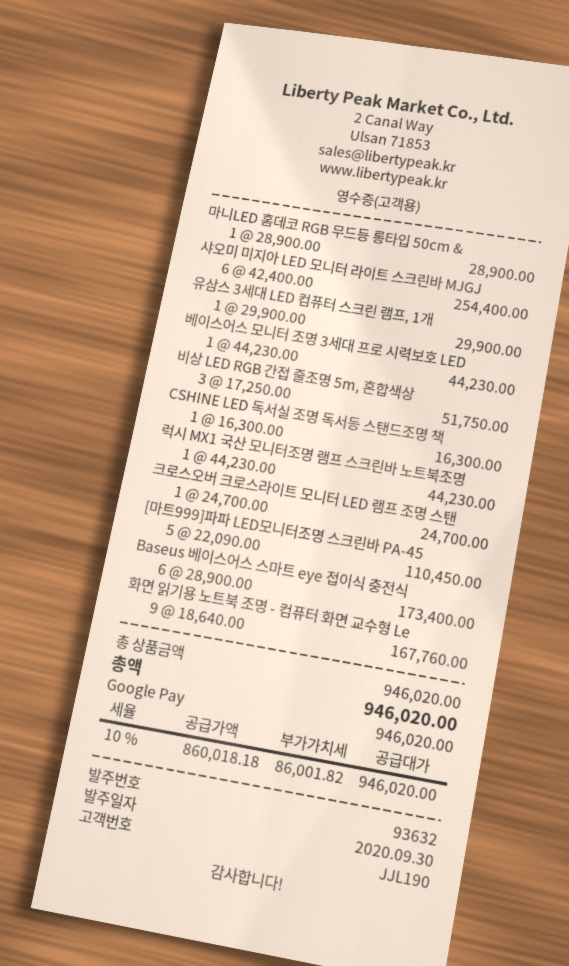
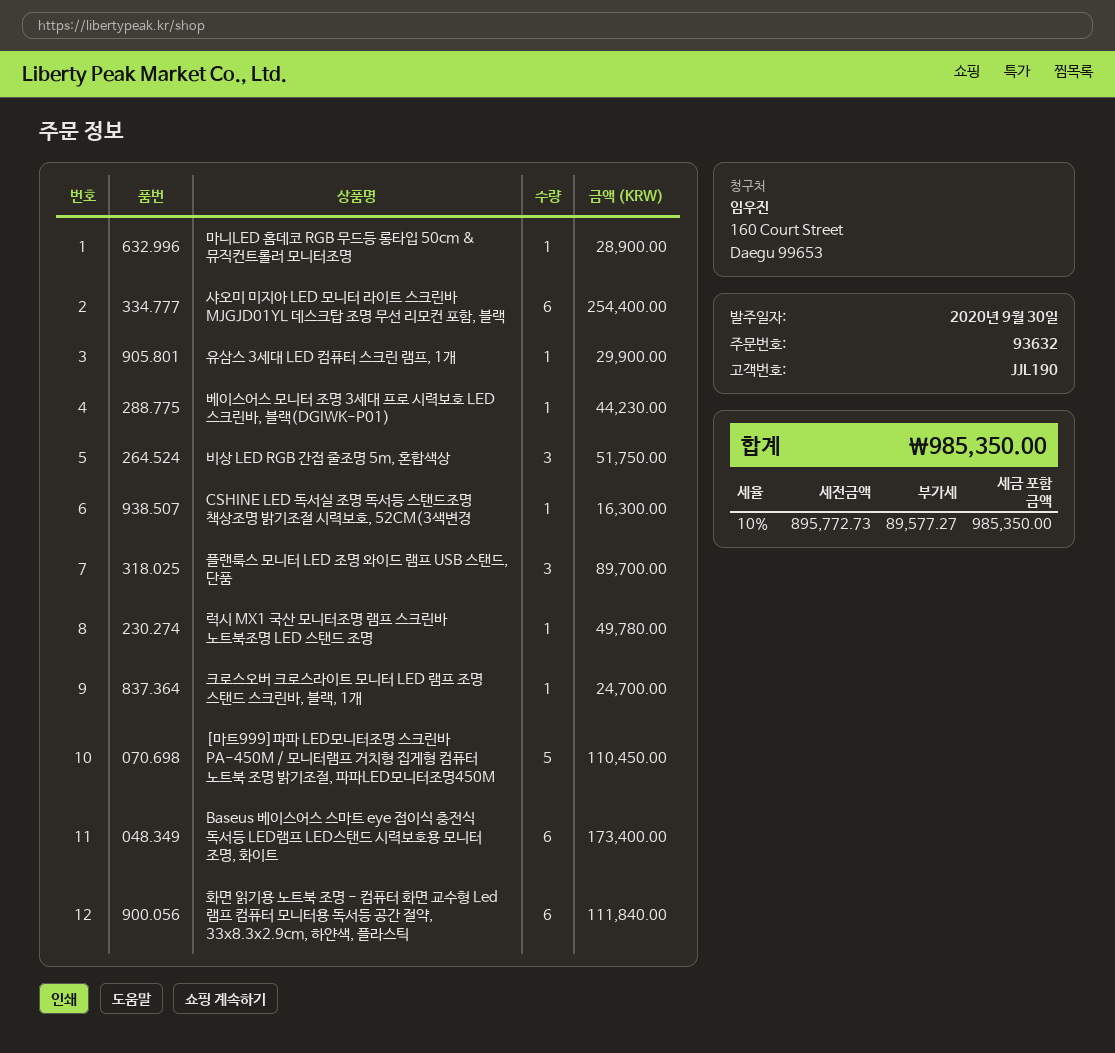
럭시 MX1 국산 모니터조명 램프 스크린바 노트북조명: 1 for 44230.00 -> 1 for 49780.00
화면 읽기용 노트북 조명 - 컴퓨터 화면 교수형 Le: 9 for 167760.00 -> 6 for 111840.00
플랜룩스 모니터 LED 조명 와이드 램프 USB 스탠드, 단품: none -> 3 for 89700.00
net: 860018.18 -> 895772.73
tax: 10% = 86001.82 -> 10% = 89577.27
total: 946020.00 -> 985350.00

